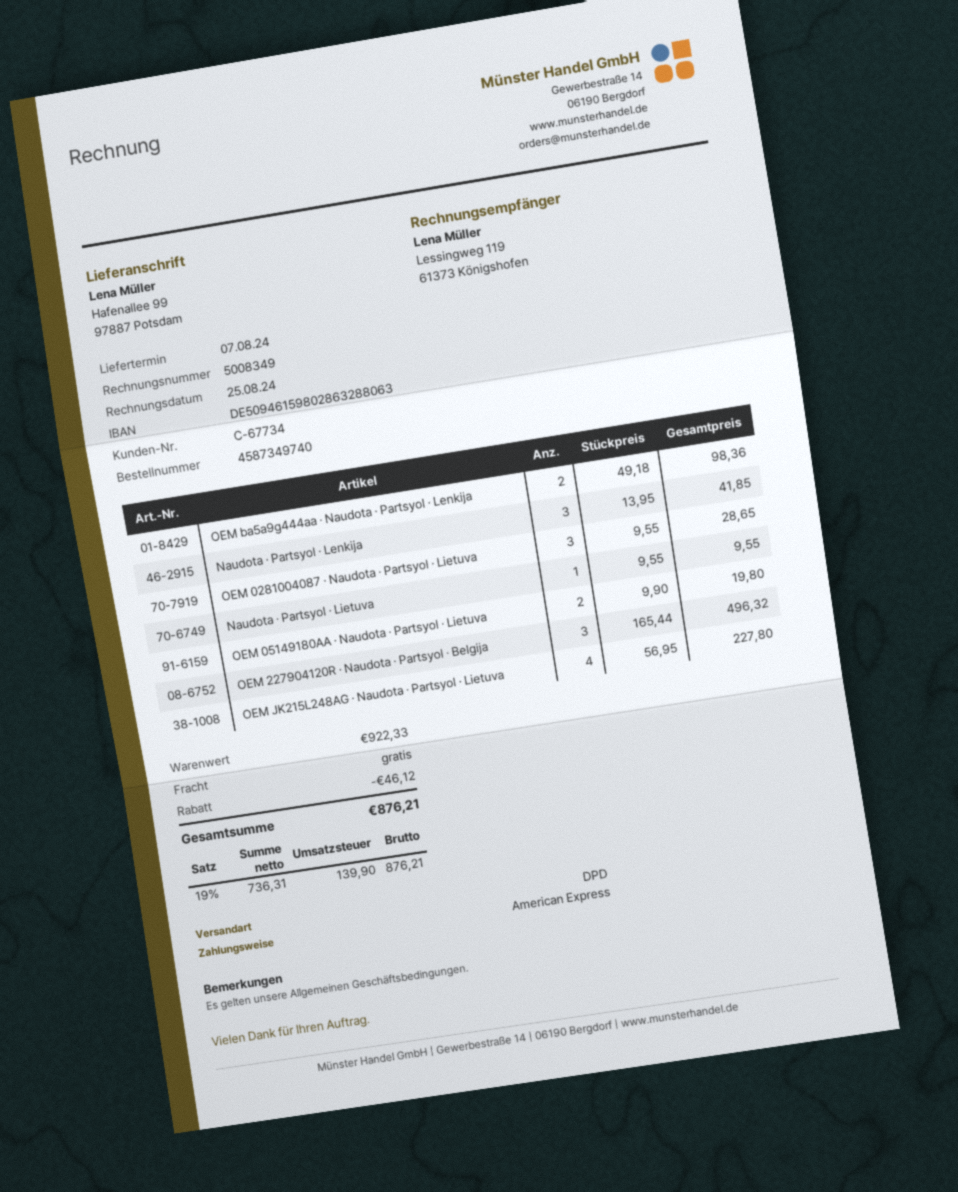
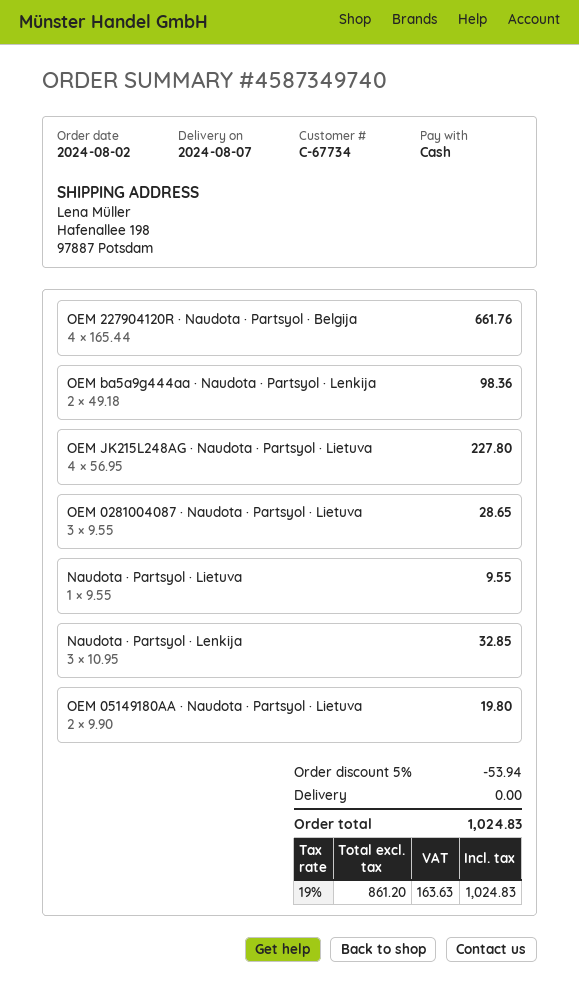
payment method: American Express -> cash
ship to: Hafenallee 99, 97887 Potsdam -> Hafenallee 198, 97887 Potsdam
Naudota · Partsyol · Lenkija: 3 x 13.95 = 41.85 -> 3 x 10.95 = 32.85
OEM 227904120R · Naudota · Partsyol · Belgija: 3 x 165.44 = 496.32 -> 4 x 165.44 = 661.76
discount: 46.12 -> 53.94
net: 736.31 -> 861.20
tax: 19% = 139.90 -> 19% = 163.63
total: 876.21 -> 1024.83

